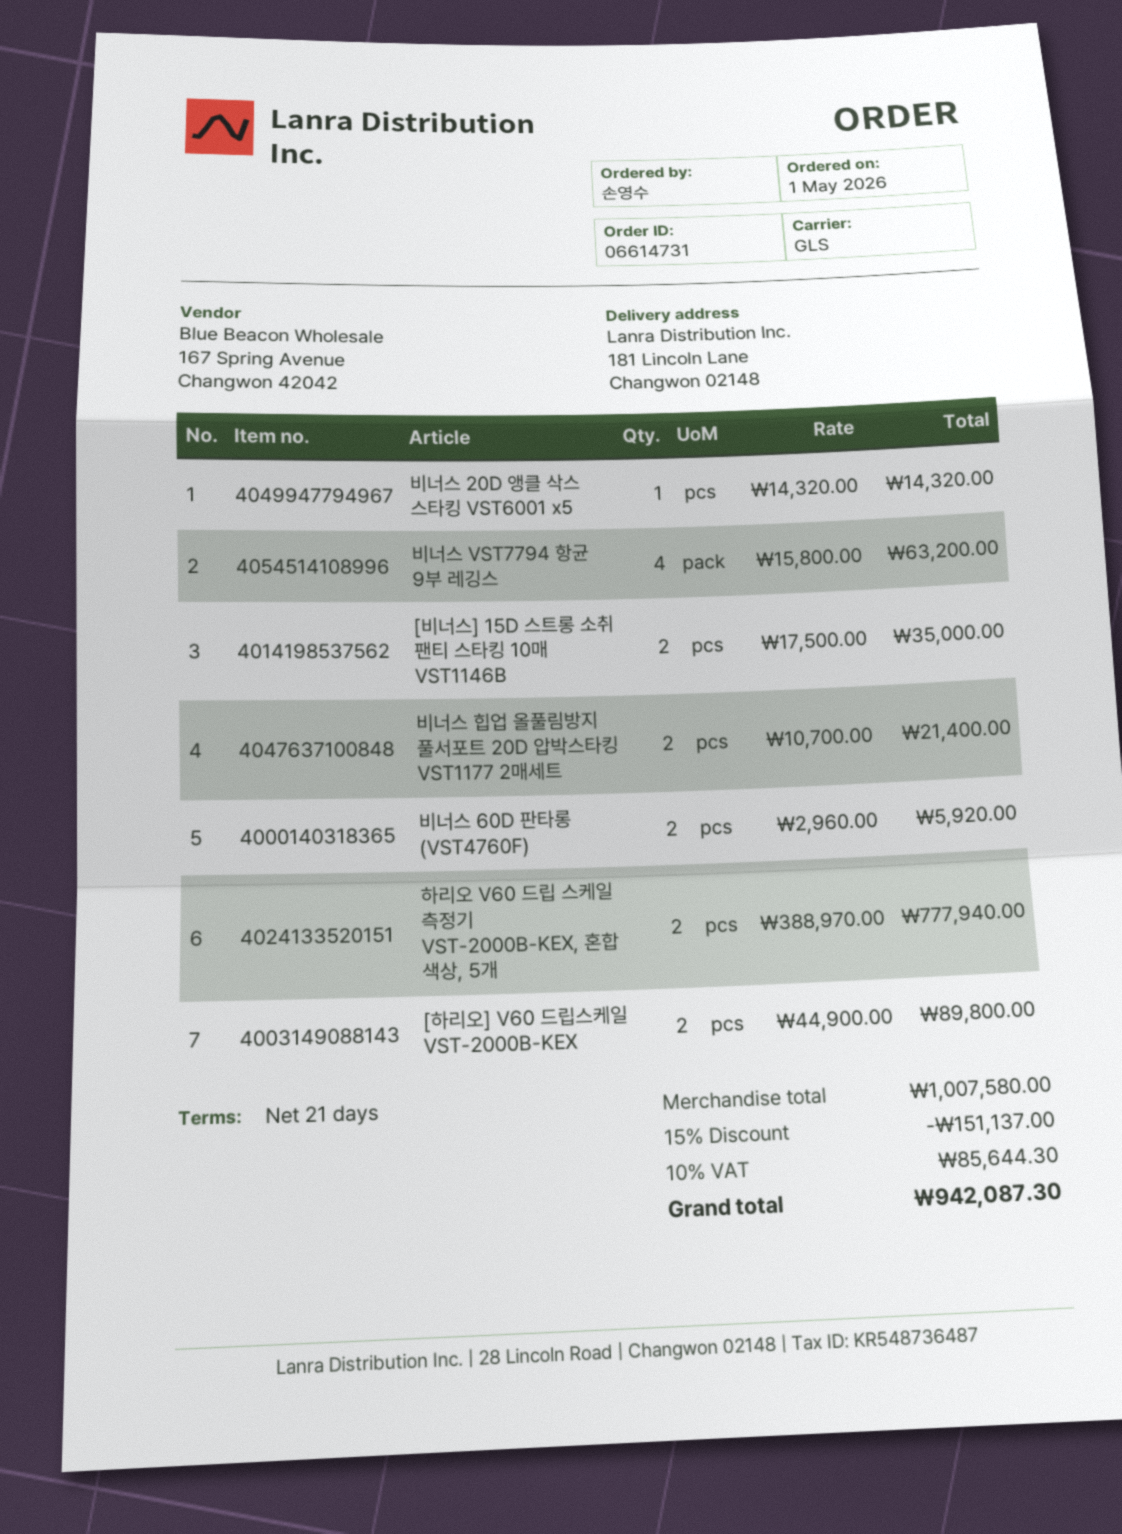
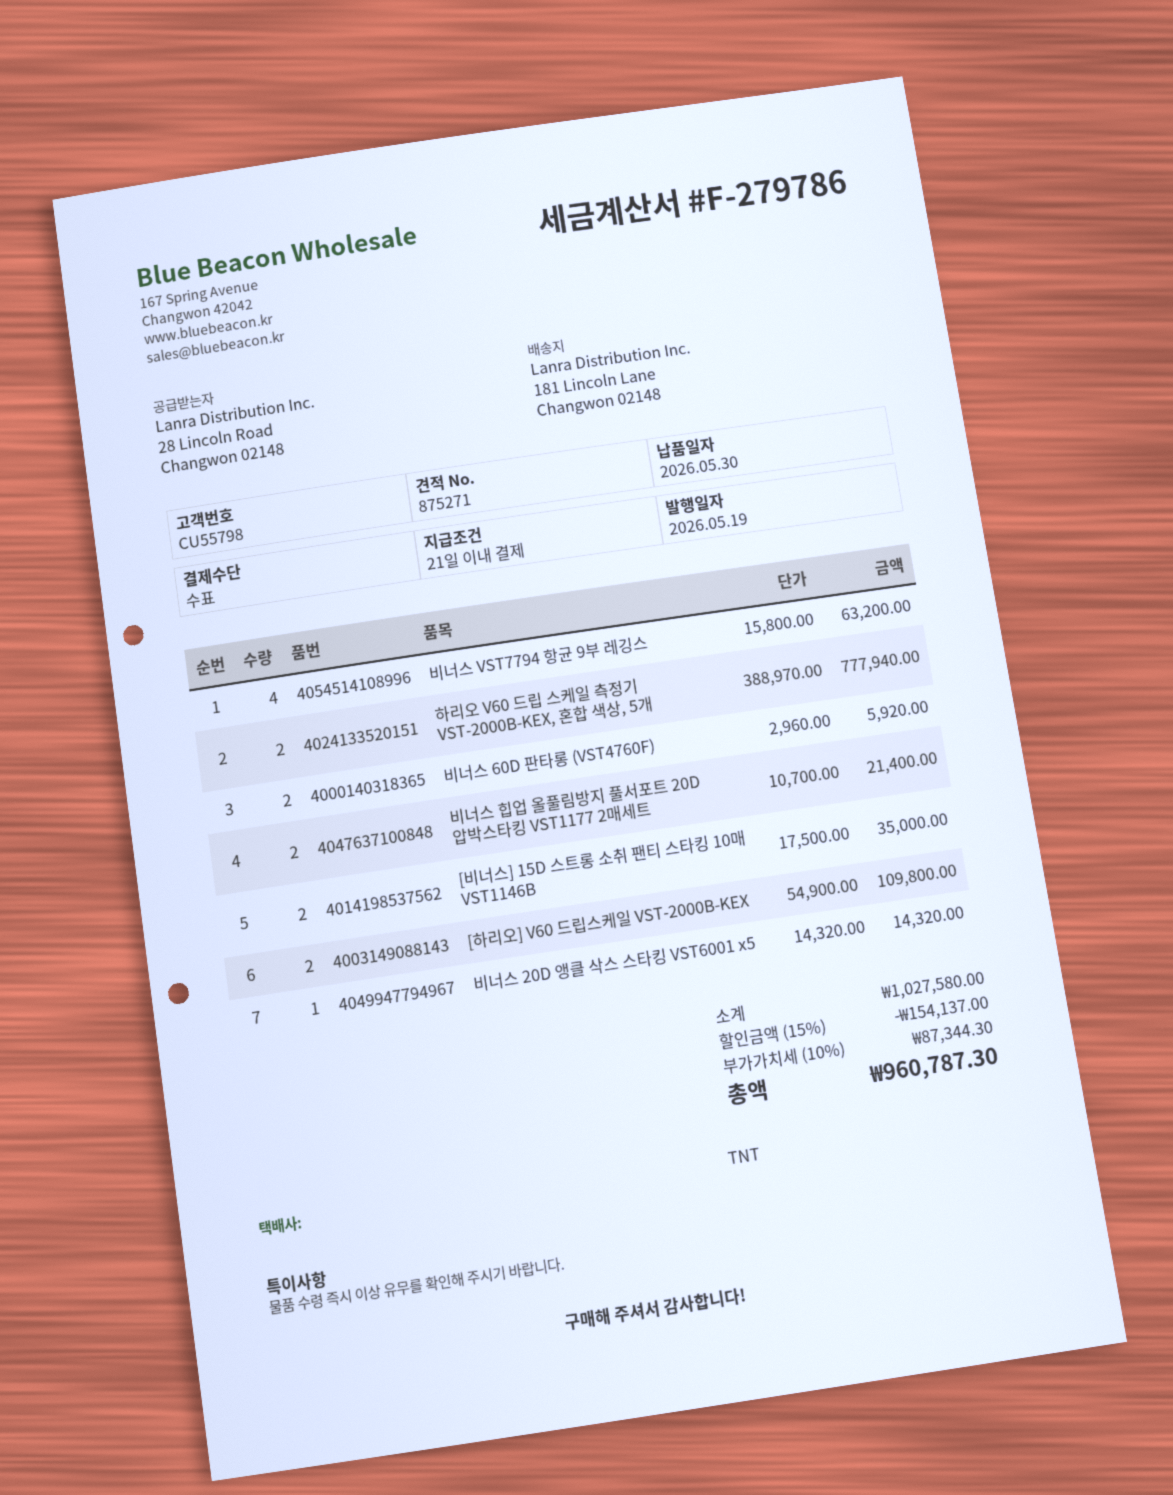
shipping method: GLS -> TNT
[하리오] V60 드립스케일 VST-2000B-KEX: 2 x 44900.00 = 89800.00 -> 2 x 54900.00 = 109800.00
subtotal: 1007580.00 -> 1027580.00
discount: 15% = 151137.00 -> 15% = 154137.00
tax: 10% = 85644.30 -> 10% = 87344.30
total: 942087.30 -> 960787.30

